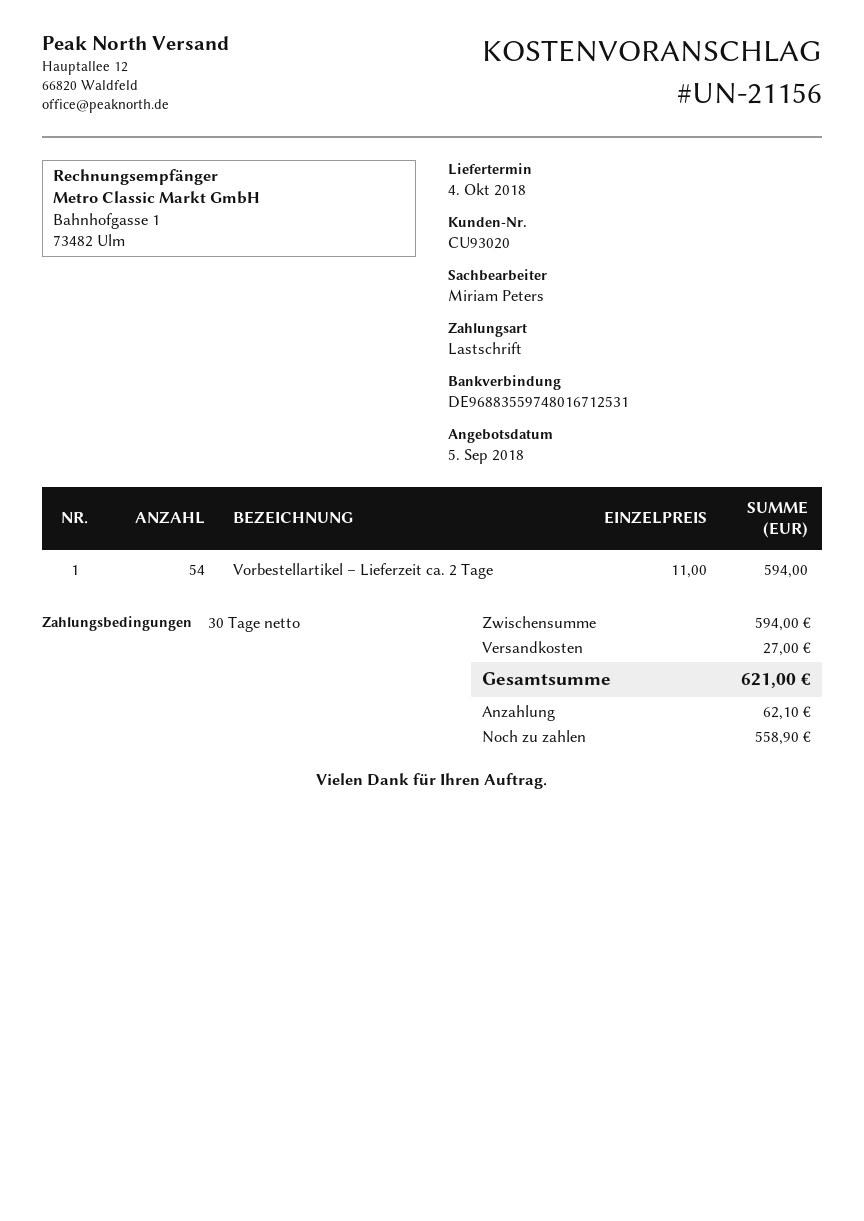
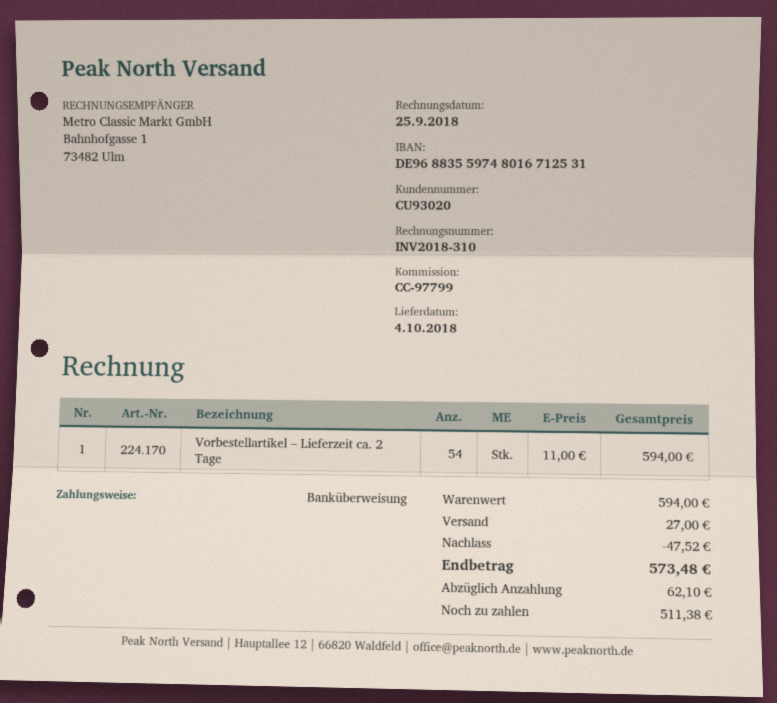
payment method: direct debit -> bank transfer
discount: none -> 47.52
total: 621.00 -> 573.48
balance: 558.90 -> 511.38

